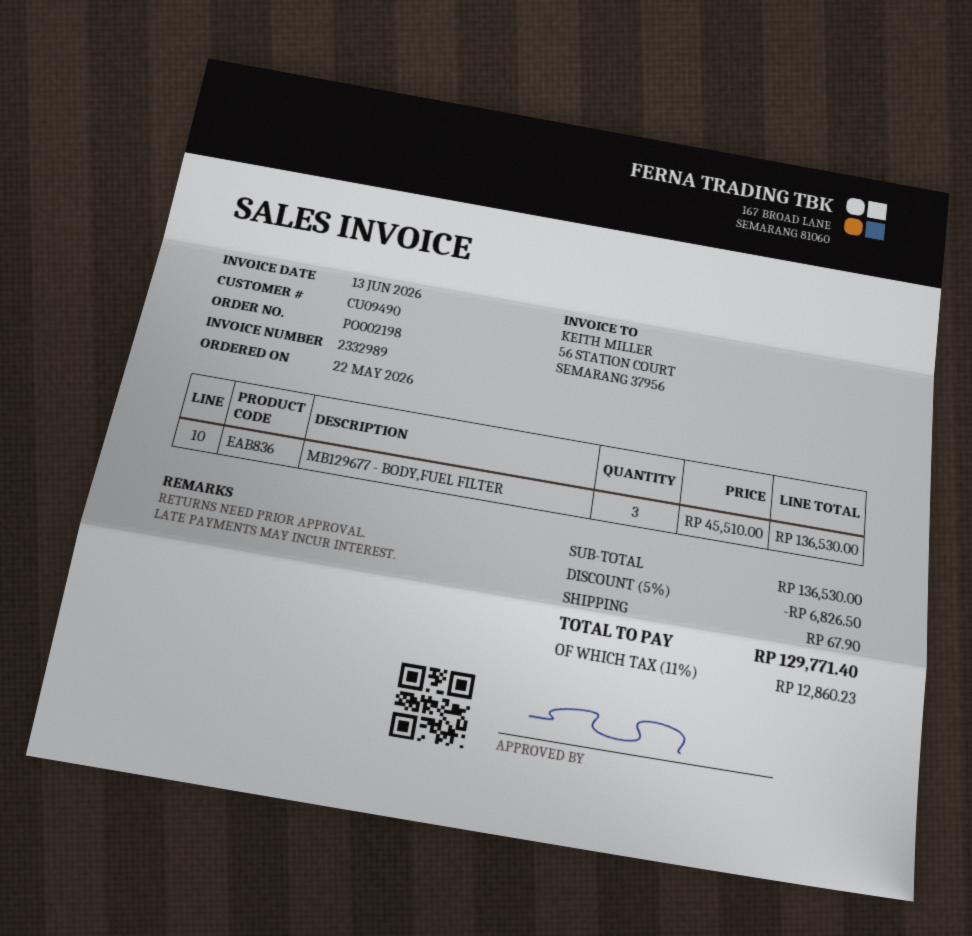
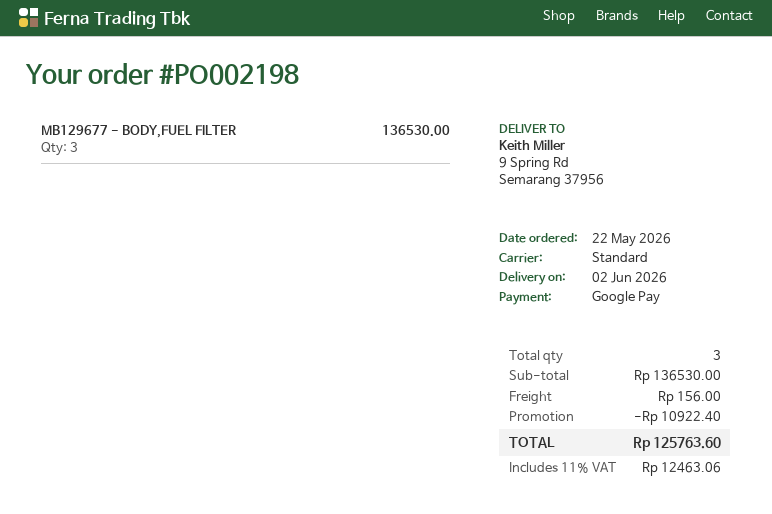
discount: 6826.50 -> 10922.40
shipping: 67.90 -> 156.00
tax: 11% = 12860.23 -> 11% = 12463.06
total: 129771.40 -> 125763.60

